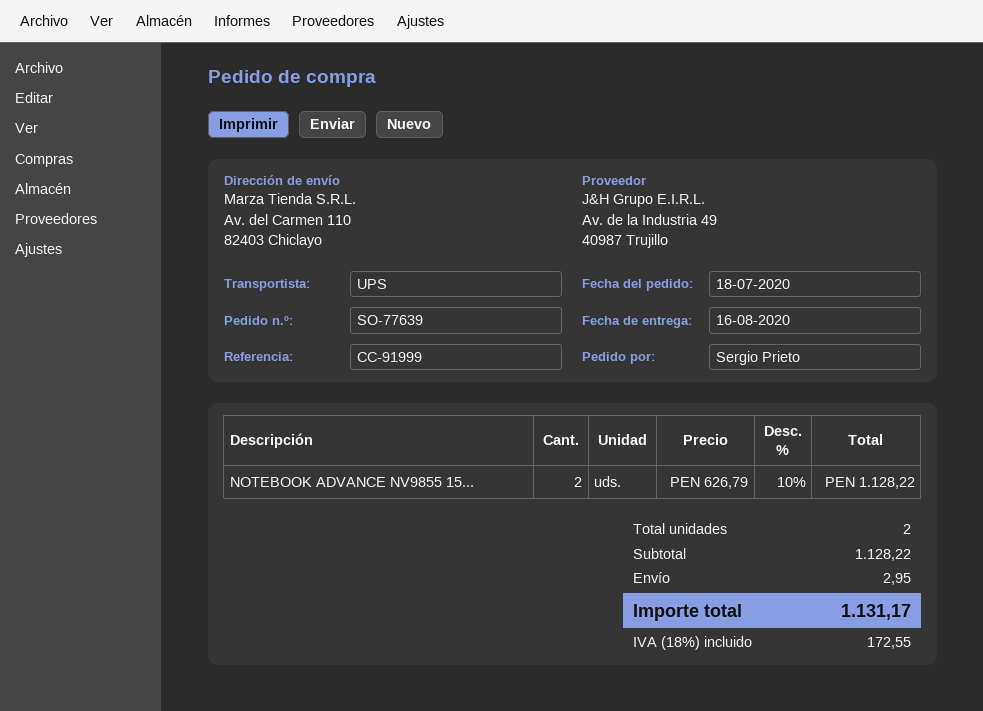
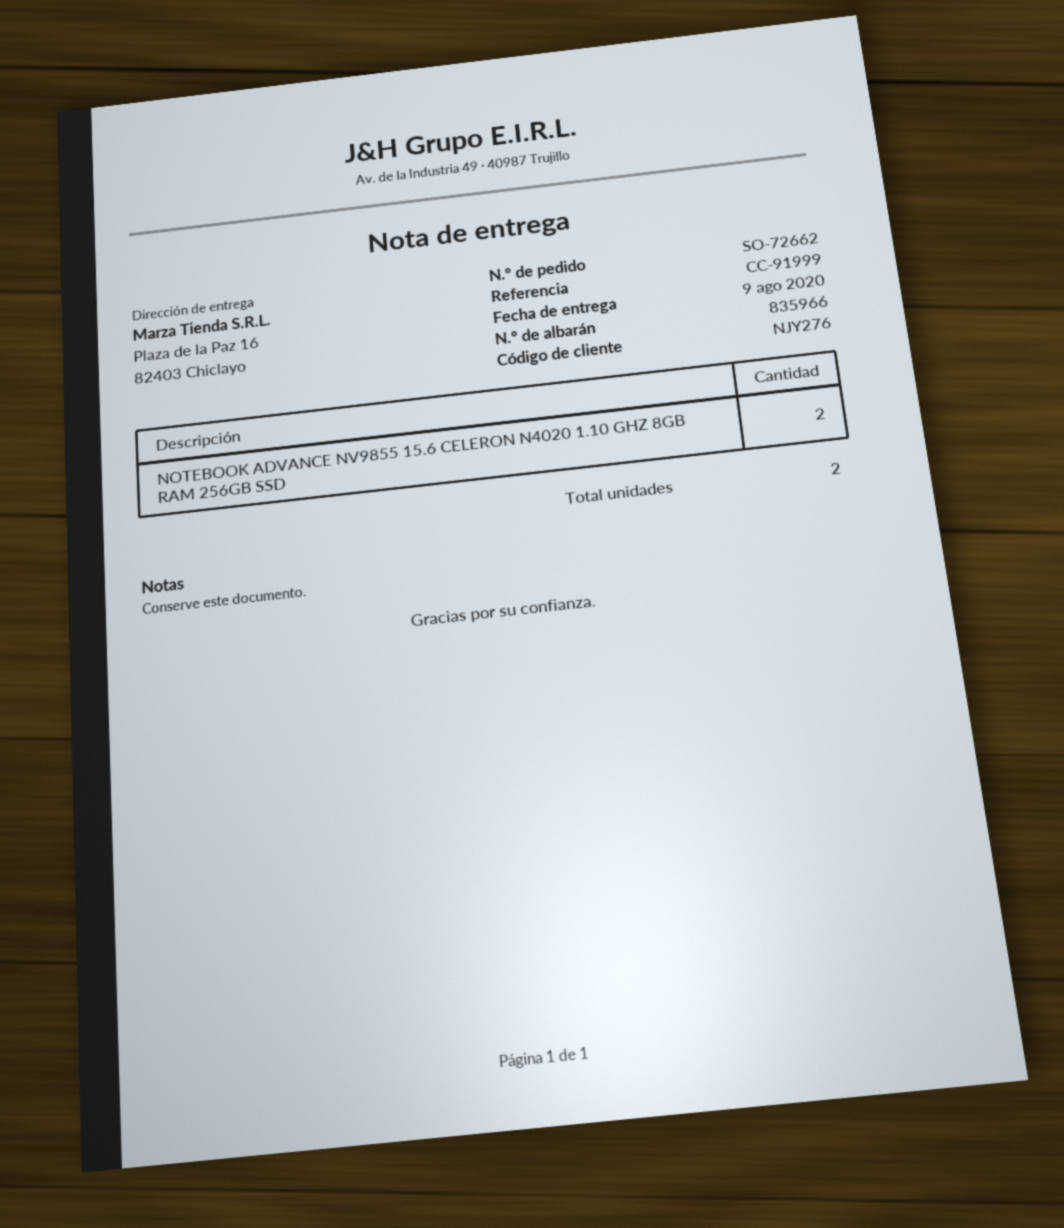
order number: SO-77639 -> SO-72662
delivery date: 2020-08-16 -> 2020-08-09
ship to: Av. del Carmen 110, 82403 Chiclayo -> Plaza de la Paz 16, 82403 Chiclayo

